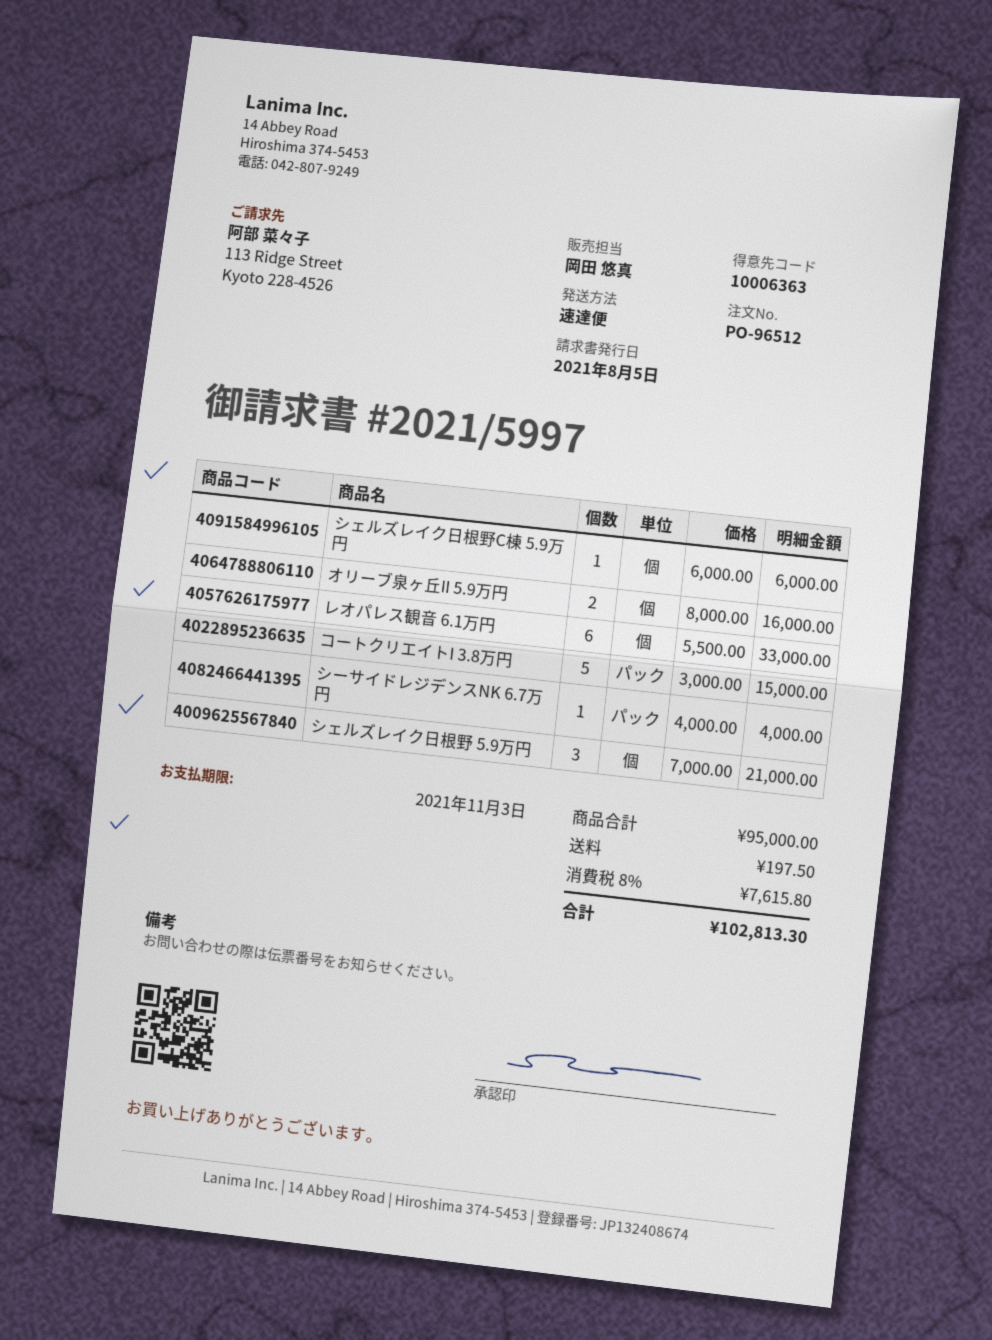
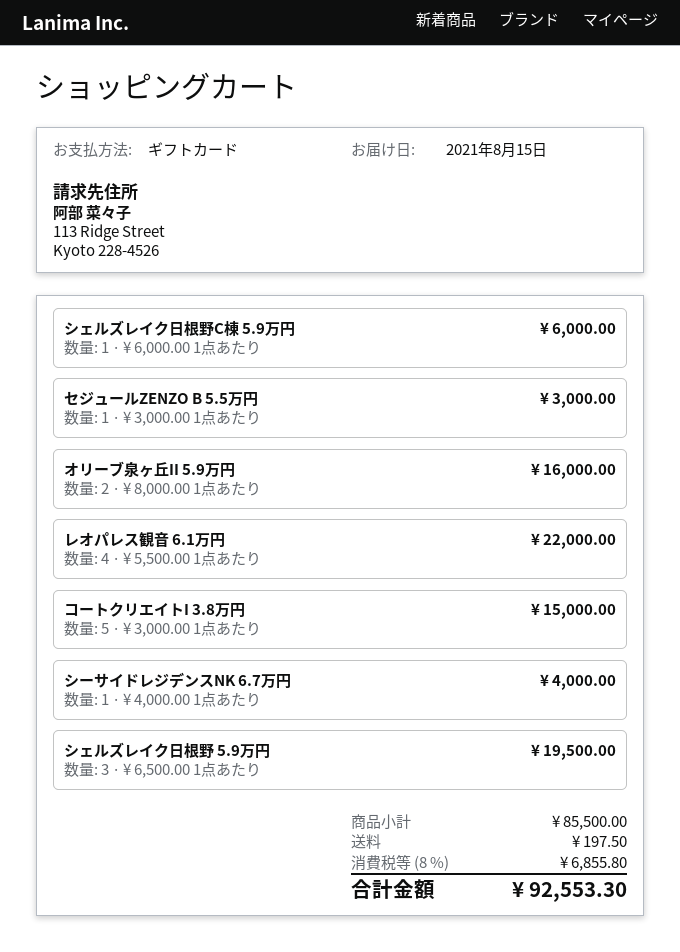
レオパレス観音 6.1万円: 6 x 5500.00 = 33000.00 -> 4 x 5500.00 = 22000.00
シェルズレイク日根野 5.9万円: 3 x 7000.00 = 21000.00 -> 3 x 6500.00 = 19500.00
セジュールZENZO B 5.5万円: none -> 1 x 3000.00 = 3000.00
subtotal: 95000.00 -> 85500.00
tax: 8% = 7615.80 -> 8% = 6855.80
total: 102813.30 -> 92553.30

